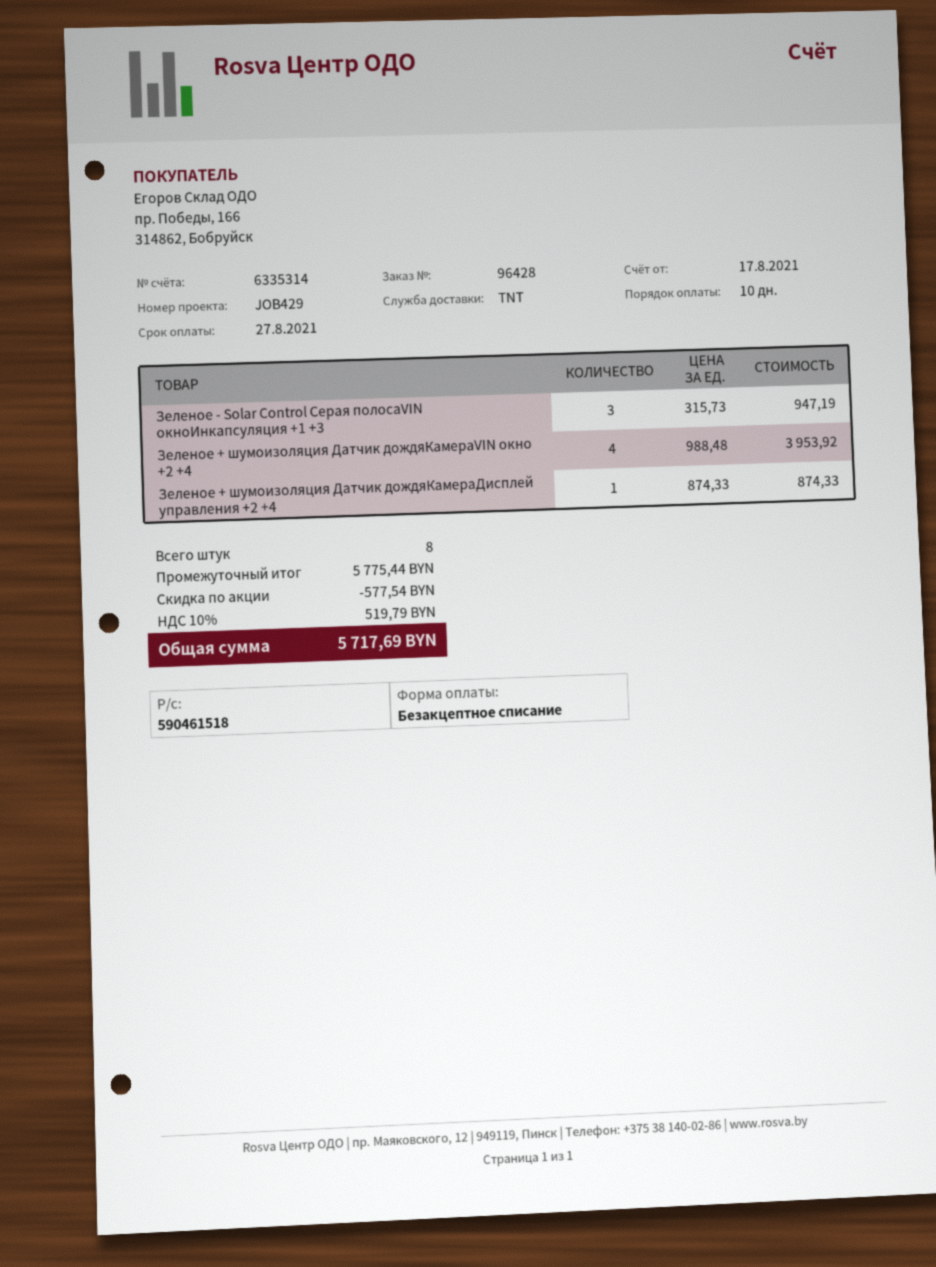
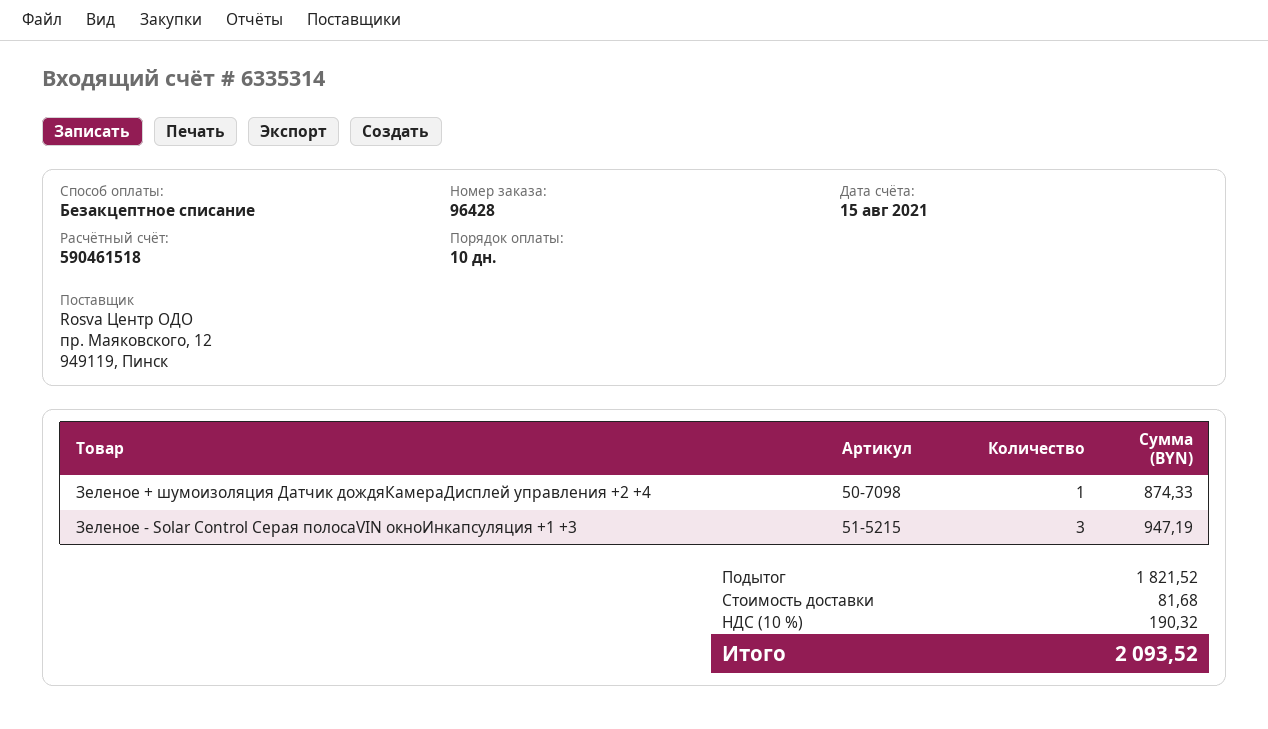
invoice date: 2021-08-17 -> 2021-08-15
Зеленое + шумоизоляция Датчик дождяКамераVIN окно +2 +4: 4 for 3953.92 -> none
subtotal: 5775.44 -> 1821.52
discount: 577.54 -> none
shipping: none -> 81.68
tax: 10% = 519.79 -> 10% = 190.32
total: 5717.69 -> 2093.52

